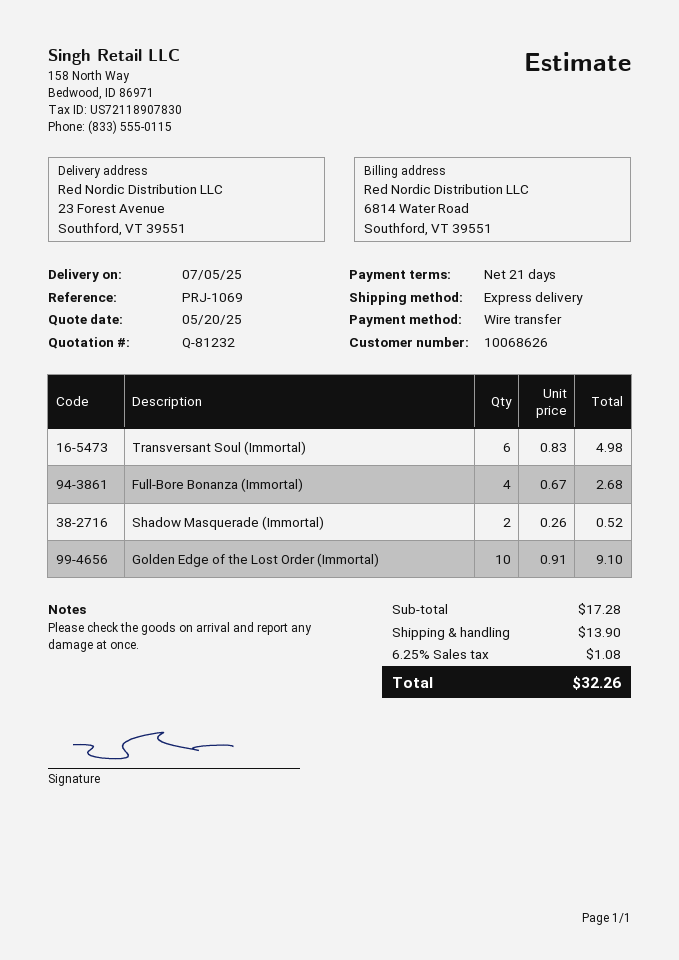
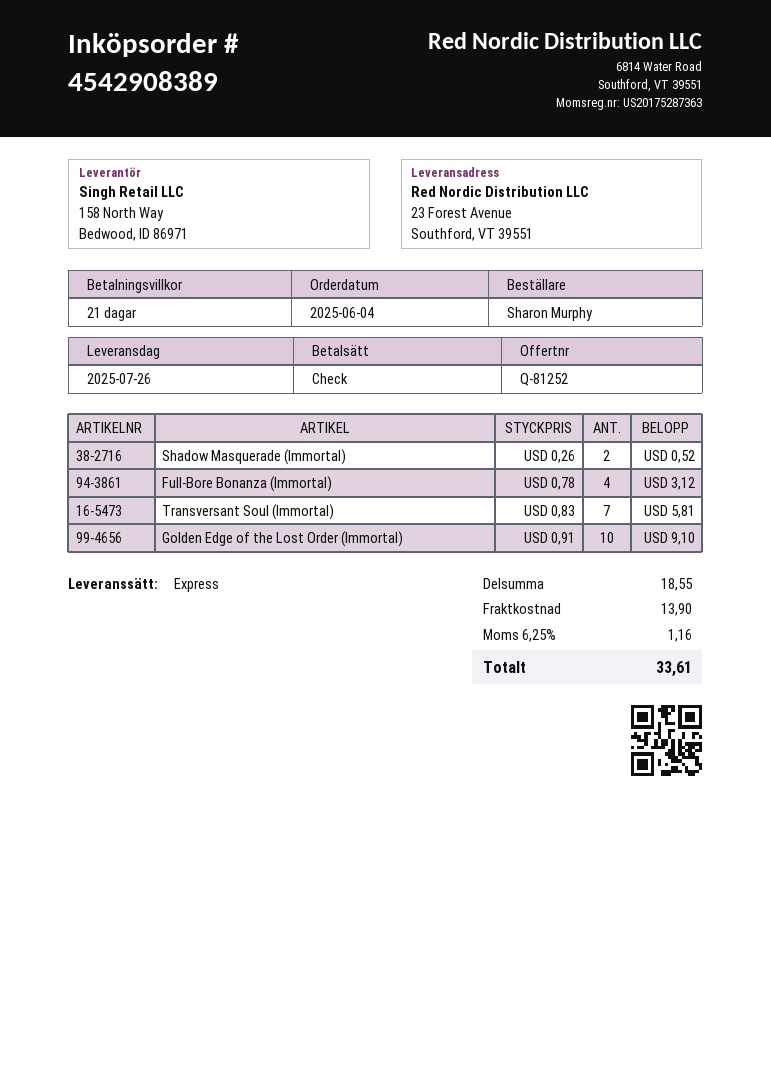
quote number: Q-81232 -> Q-81252
delivery date: 2025-07-05 -> 2025-07-26
payment method: bank transfer -> cheque
Transversant Soul (Immortal): 6 x 0.83 = 4.98 -> 7 x 0.83 = 5.81
Full-Bore Bonanza (Immortal): 4 x 0.67 = 2.68 -> 4 x 0.78 = 3.12
subtotal: 17.28 -> 18.55
tax: 6.25% = 1.08 -> 6.25% = 1.16
total: 32.26 -> 33.61

